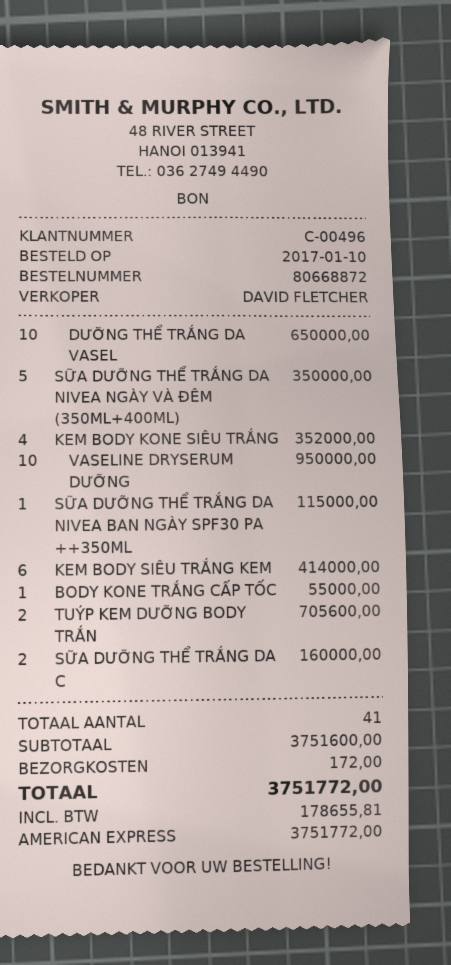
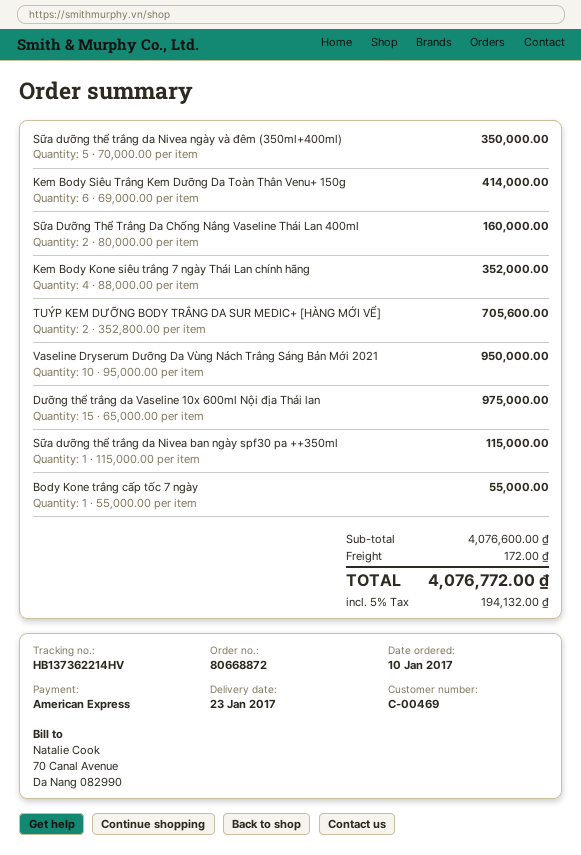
customer number: C-00496 -> C-00469
DƯỠNG THỂ TRẮNG DA VASEL: 10 for 650000.00 -> 15 for 975000.00
subtotal: 3751600.00 -> 4076600.00
tax: 178655.81 -> 194132.00
total: 3751772.00 -> 4076772.00

